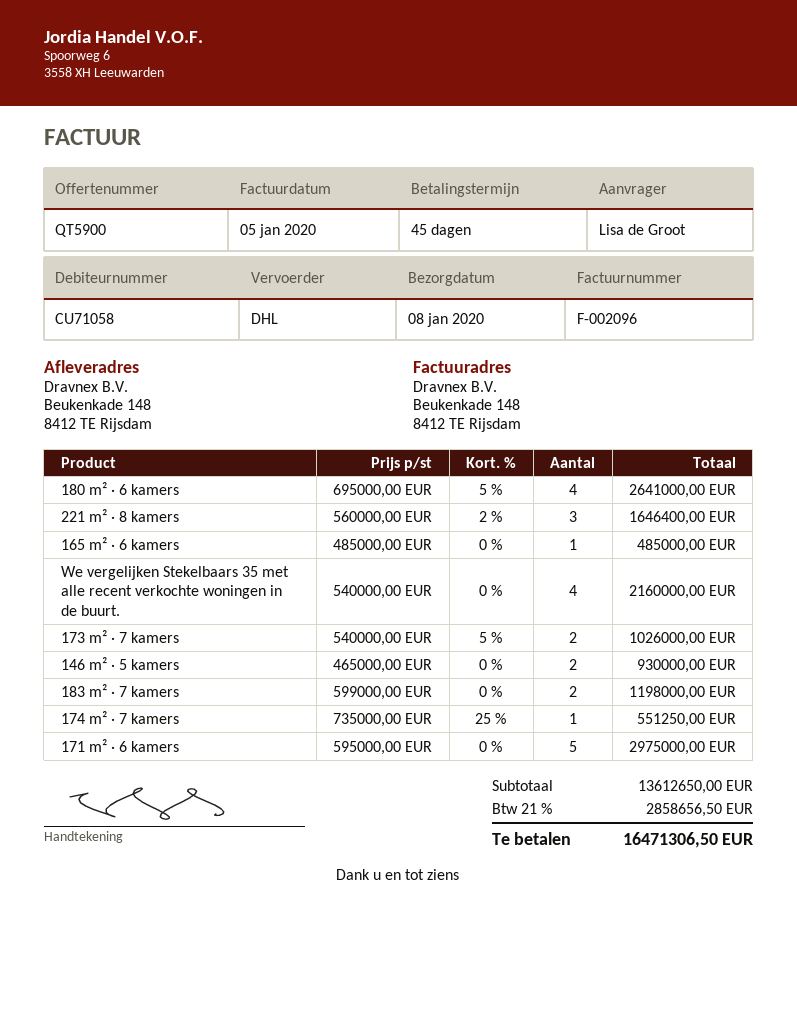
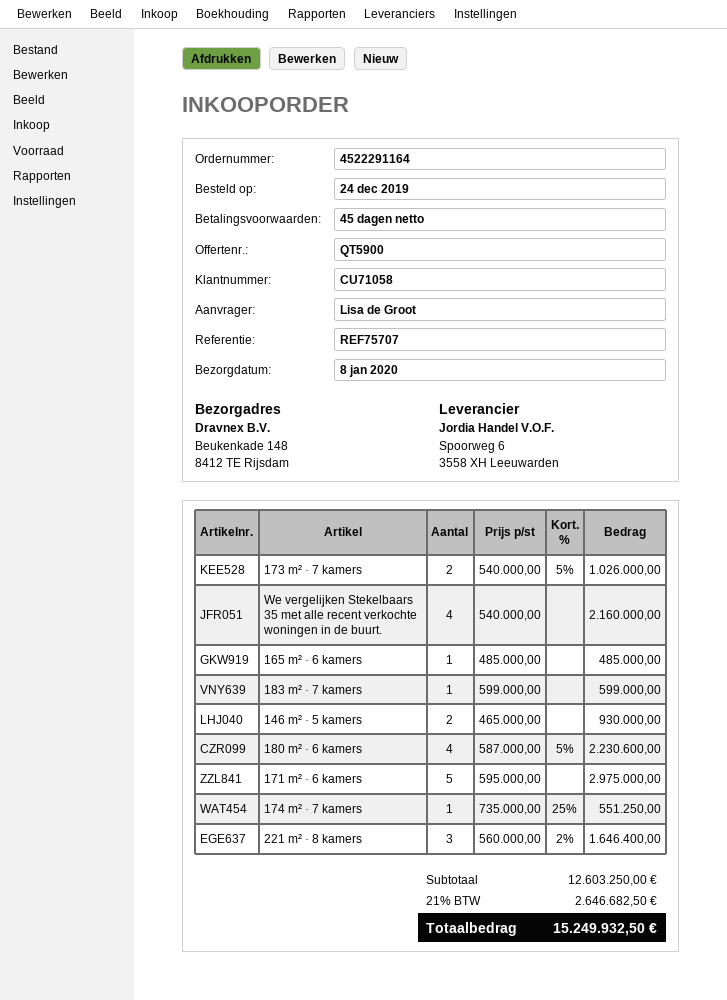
180 m² · 6 kamers: 4 x 695000.00 - 5% = 2641000.00 -> 4 x 587000.00 - 5% = 2230600.00
183 m² · 7 kamers: 2 x 599000.00 = 1198000.00 -> 1 x 599000.00 = 599000.00
subtotal: 13612650.00 -> 12603250.00
tax: 21% = 2858656.50 -> 21% = 2646682.50
total: 16471306.50 -> 15249932.50

